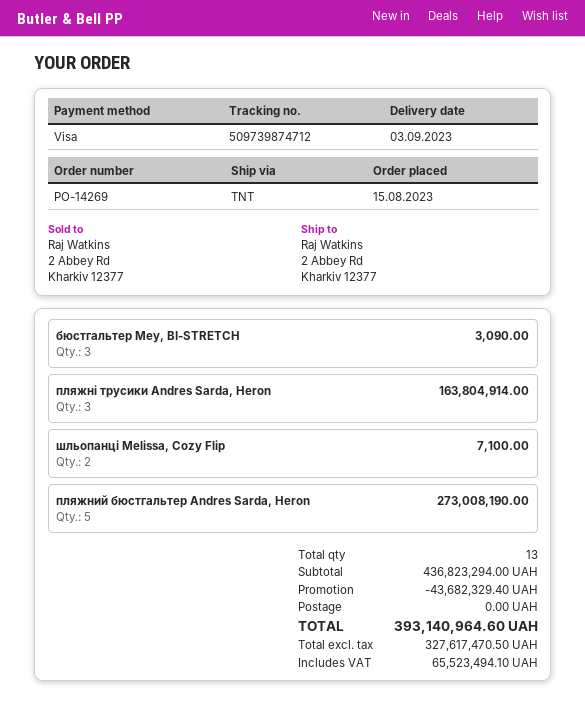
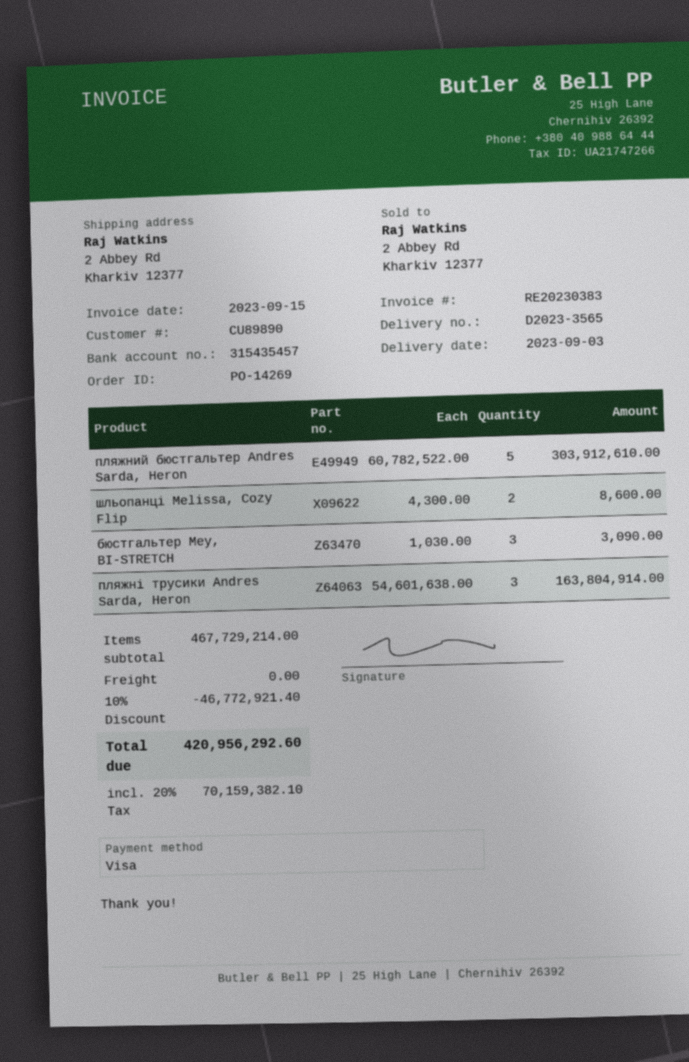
шльопанці Melissa, Cozy Flip: 2 for 7100.00 -> 2 for 8600.00
пляжний бюстгальтер Andres Sarda, Heron: 5 for 273008190.00 -> 5 for 303912610.00
subtotal: 436823294.00 -> 467729214.00
discount: 43682329.40 -> 46772921.40
tax: 65523494.10 -> 70159382.10
total: 393140964.60 -> 420956292.60

